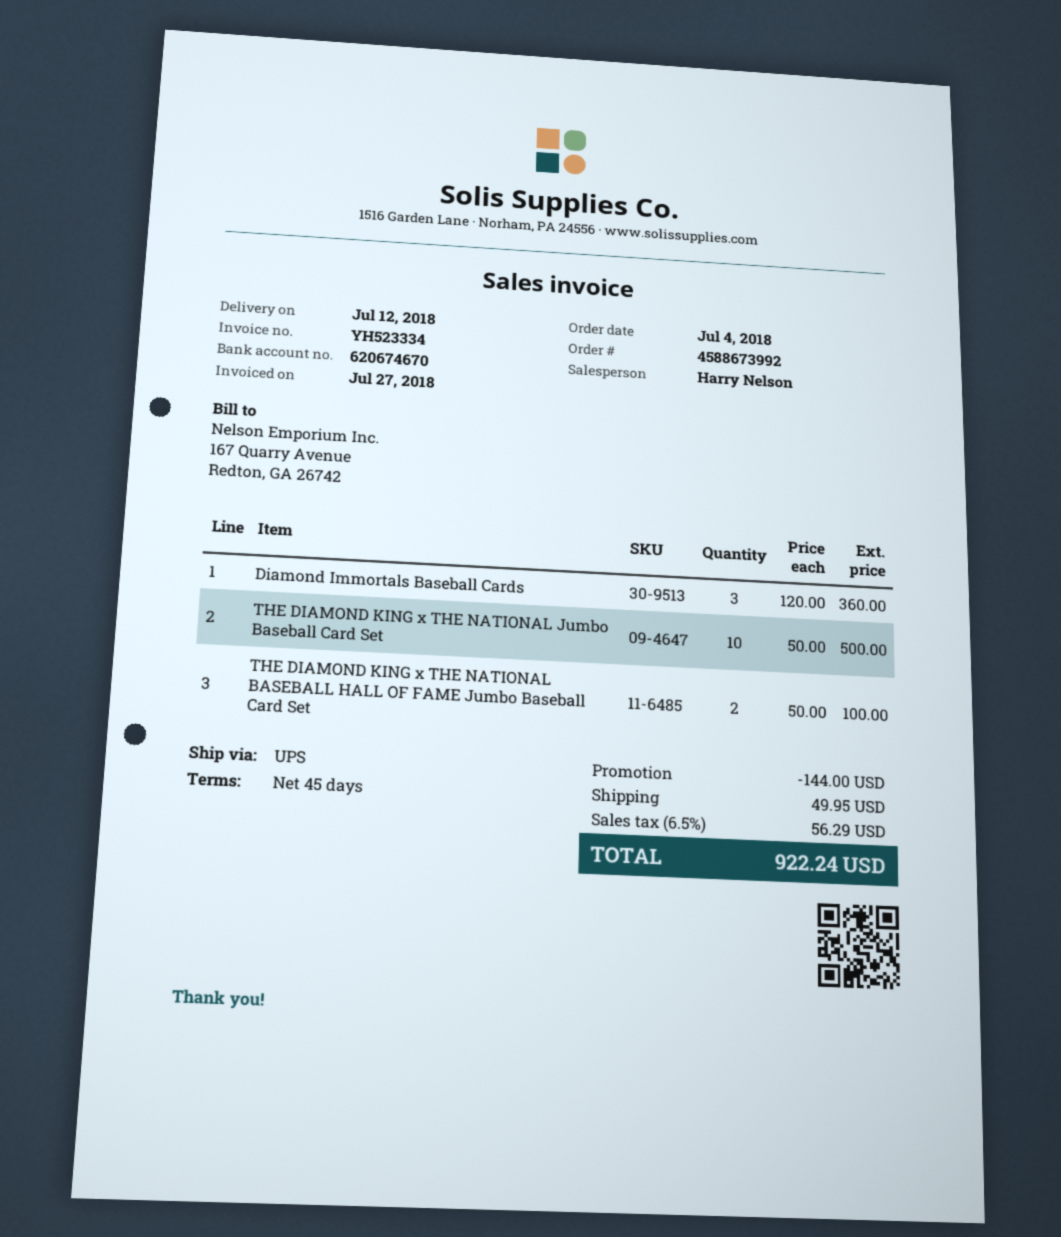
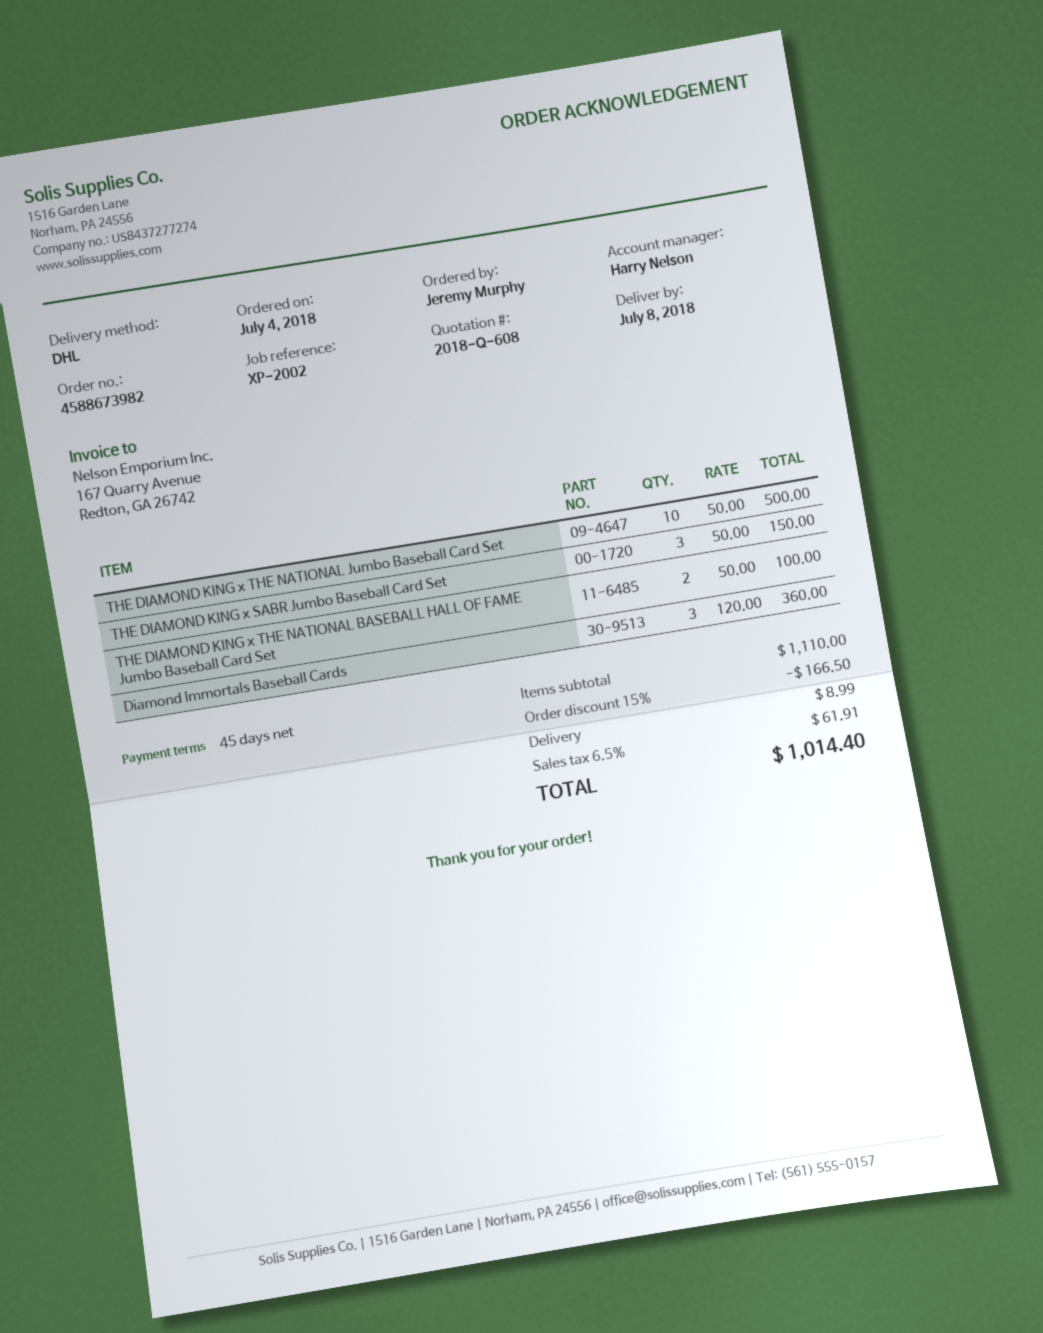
order number: 4588673992 -> 4588673982
delivery date: 2018-07-12 -> 2018-07-08
shipping method: UPS -> DHL
THE DIAMOND KING x SABR Jumbo Baseball Card Set: none -> 3 x 50.00 = 150.00
discount: 144.00 -> 166.50
shipping: 49.95 -> 8.99
tax: 6.5% = 56.29 -> 6.5% = 61.91
total: 922.24 -> 1014.40

